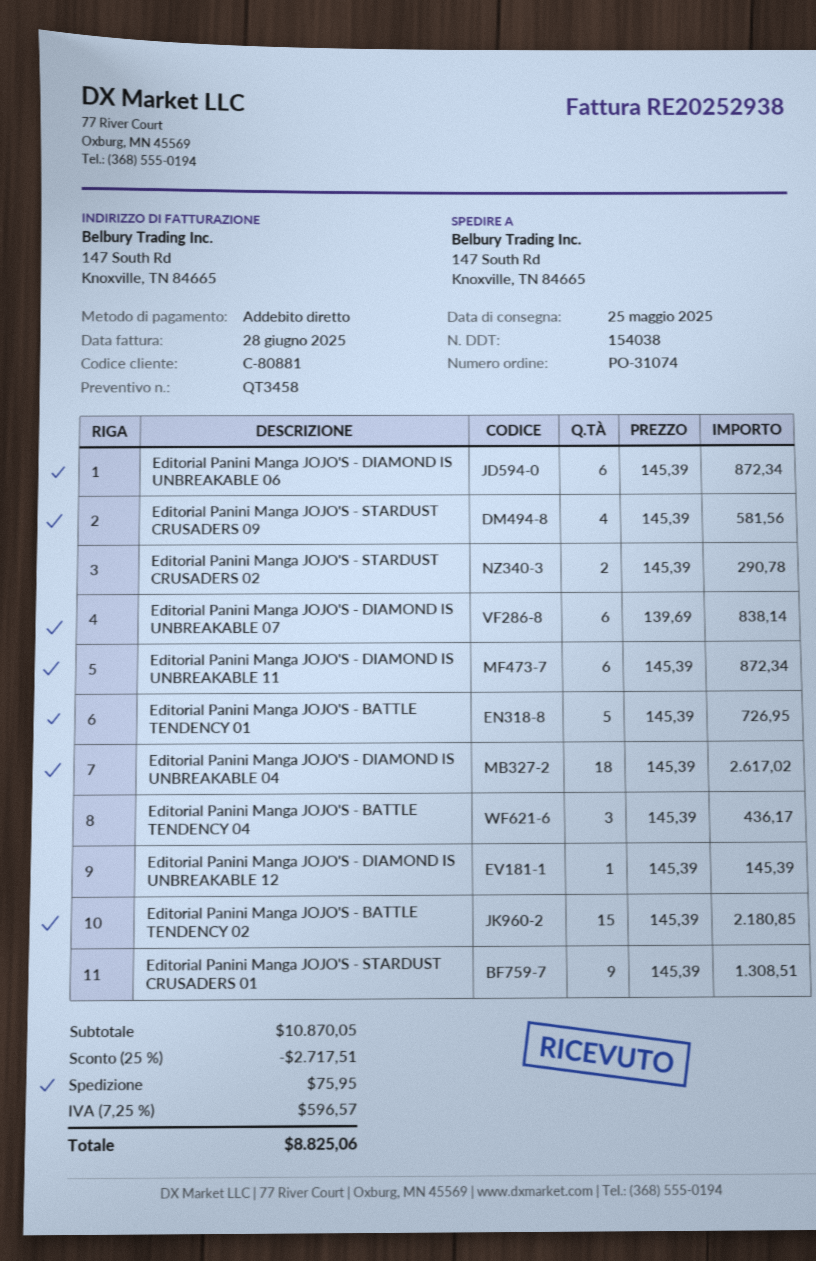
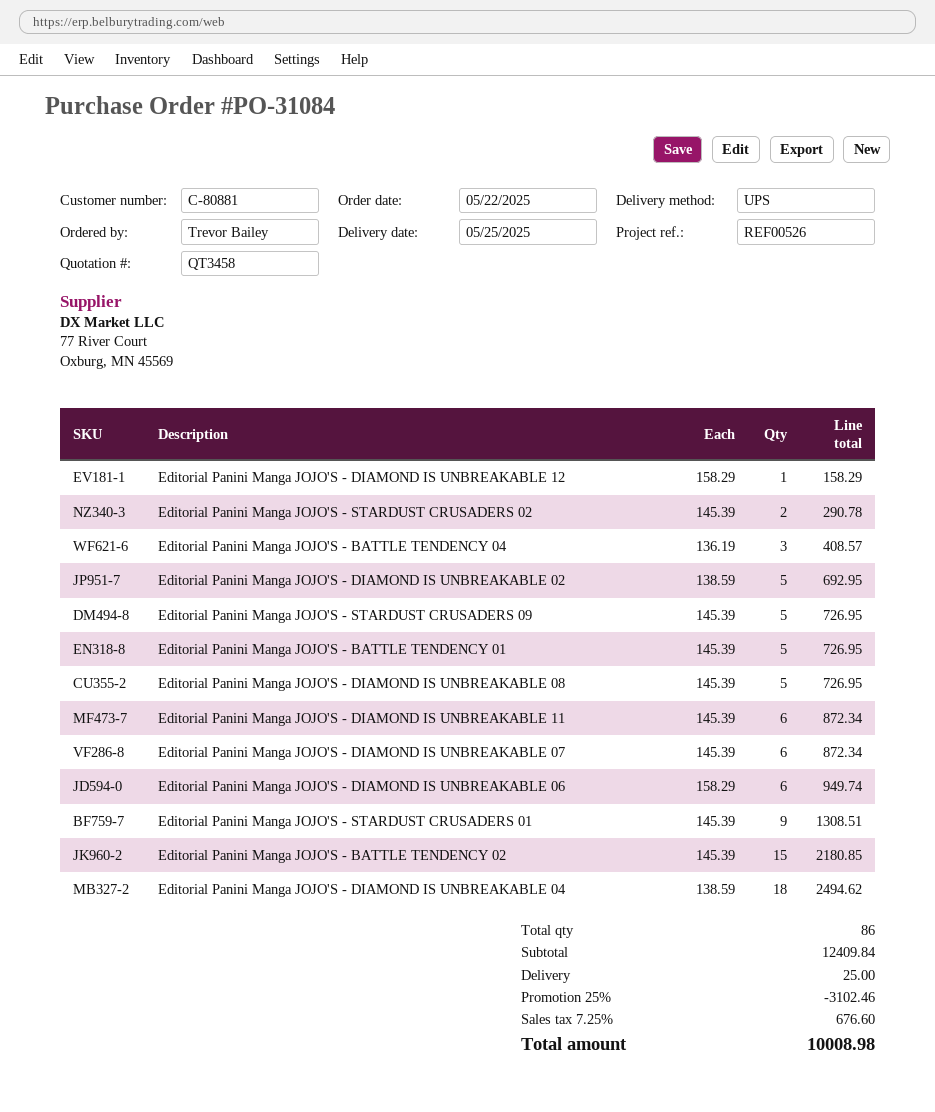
order number: PO-31074 -> PO-31084
Editorial Panini Manga JOJO'S - DIAMOND IS UNBREAKABLE 06: 6 x 145.39 = 872.34 -> 6 x 158.29 = 949.74
Editorial Panini Manga JOJO'S - STARDUST CRUSADERS 09: 4 x 145.39 = 581.56 -> 5 x 145.39 = 726.95
Editorial Panini Manga JOJO'S - DIAMOND IS UNBREAKABLE 07: 6 x 139.69 = 838.14 -> 6 x 145.39 = 872.34
Editorial Panini Manga JOJO'S - DIAMOND IS UNBREAKABLE 04: 18 x 145.39 = 2617.02 -> 18 x 138.59 = 2494.62
Editorial Panini Manga JOJO'S - BATTLE TENDENCY 04: 3 x 145.39 = 436.17 -> 3 x 136.19 = 408.57
Editorial Panini Manga JOJO'S - DIAMOND IS UNBREAKABLE 12: 1 x 145.39 = 145.39 -> 1 x 158.29 = 158.29
Editorial Panini Manga JOJO'S - DIAMOND IS UNBREAKABLE 02: none -> 5 x 138.59 = 692.95
Editorial Panini Manga JOJO'S - DIAMOND IS UNBREAKABLE 08: none -> 5 x 145.39 = 726.95
subtotal: 10870.05 -> 12409.84
discount: 25% = 2717.51 -> 25% = 3102.46
shipping: 75.95 -> 25.00
tax: 7.25% = 596.57 -> 7.25% = 676.60
total: 8825.06 -> 10008.98

